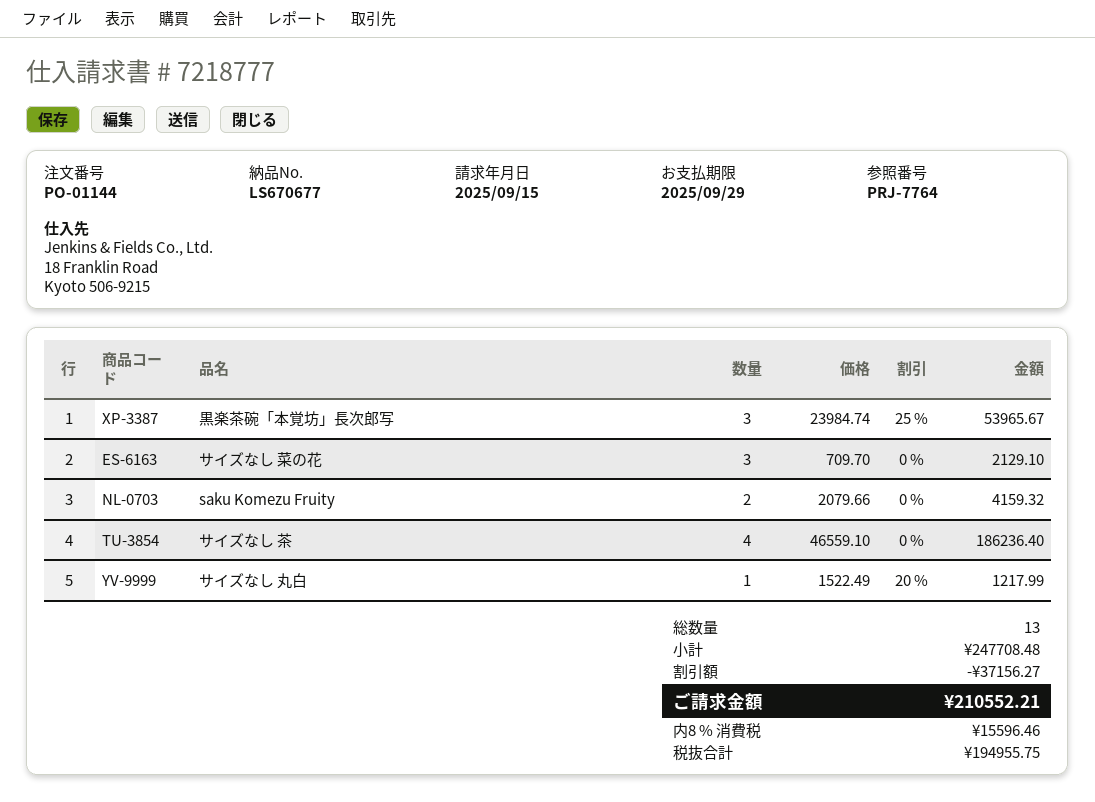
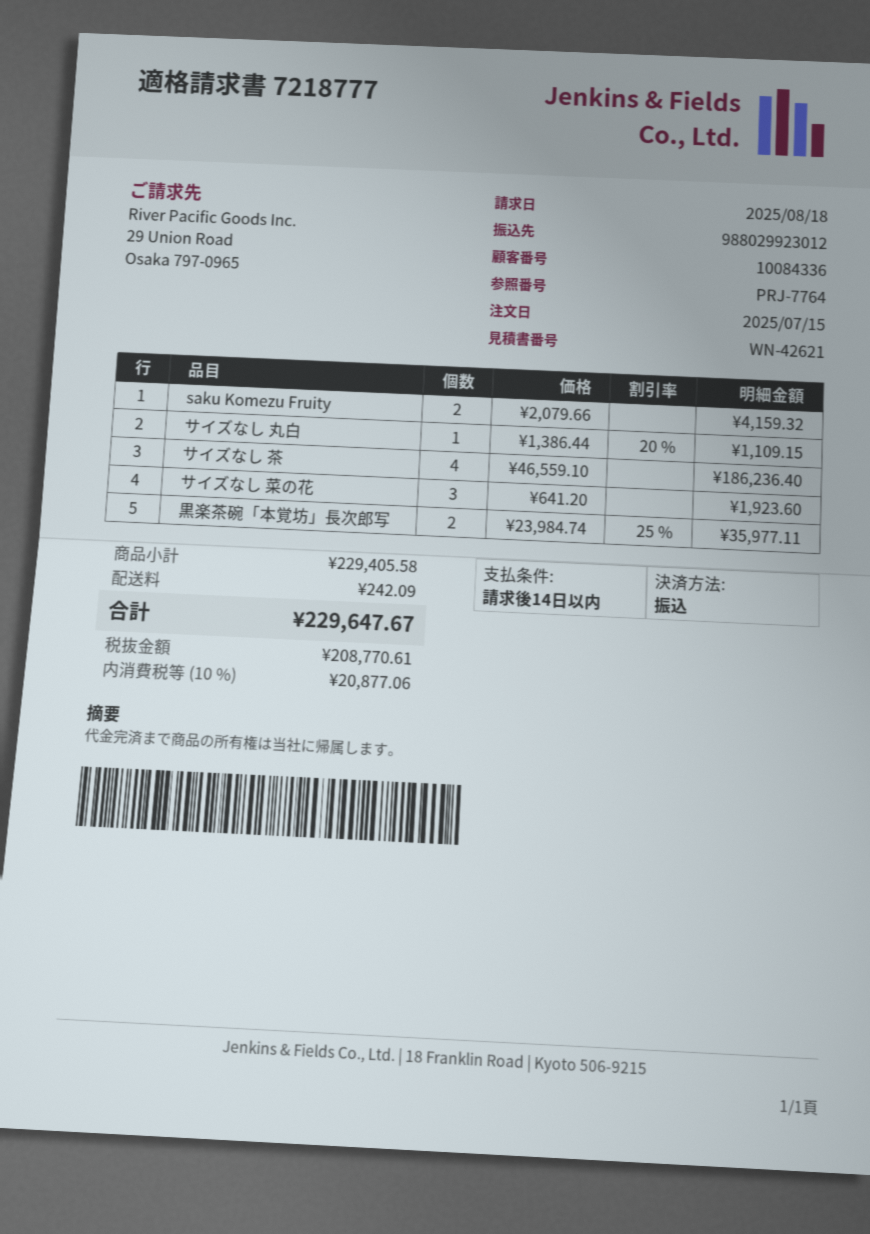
invoice date: 2025-09-15 -> 2025-08-18
黒楽茶碗「本覚坊」長次郎写: 3 x 23984.74 - 25% = 53965.67 -> 2 x 23984.74 - 25% = 35977.11
サイズなし 菜の花: 3 x 709.70 = 2129.10 -> 3 x 641.20 = 1923.60
サイズなし 丸白: 1 x 1522.49 - 20% = 1217.99 -> 1 x 1386.44 - 20% = 1109.15
subtotal: 247708.48 -> 229405.58
discount: 37156.27 -> none
shipping: none -> 242.09
net: 194955.75 -> 208770.61
tax: 8% = 15596.46 -> 10% = 20877.06
total: 210552.21 -> 229647.67

